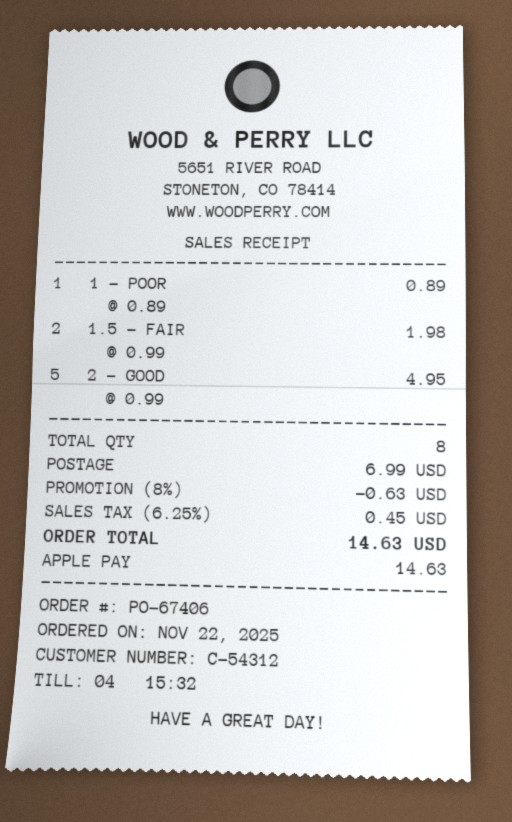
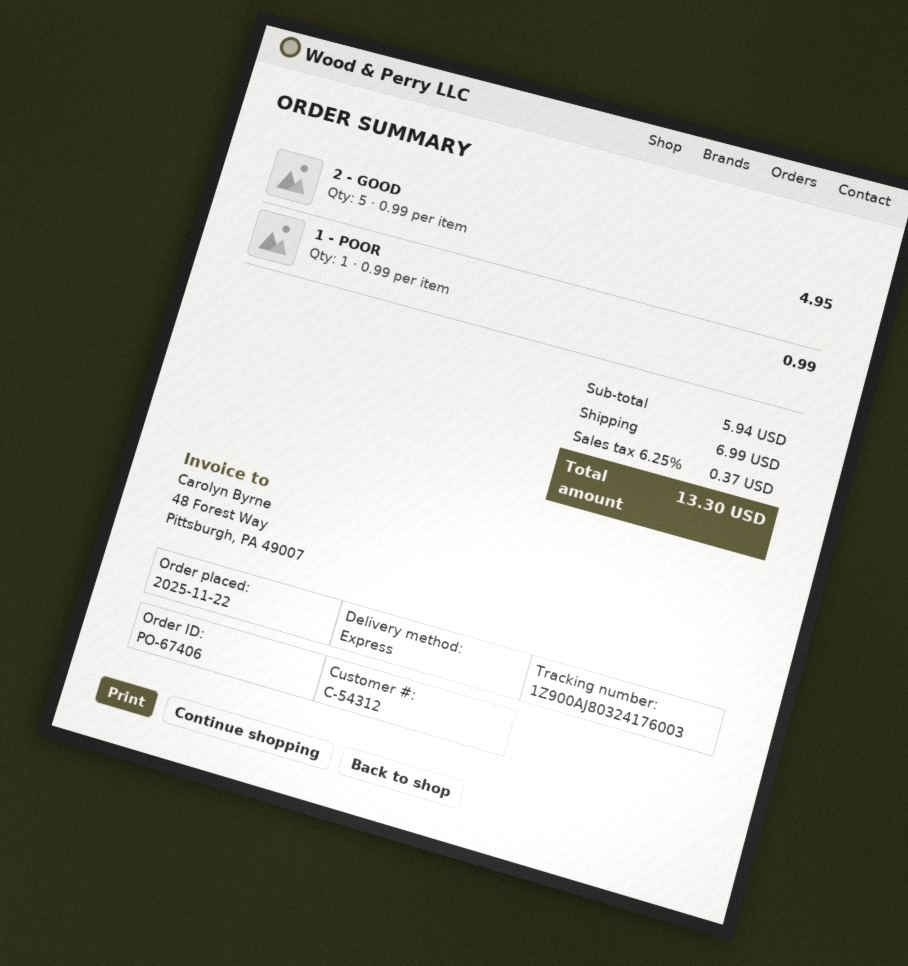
1 - POOR: 1 x 0.89 = 0.89 -> 1 x 0.99 = 0.99
1.5 - FAIR: 2 x 0.99 = 1.98 -> none
discount: 8% = 0.63 -> none
tax: 6.25% = 0.45 -> 6.25% = 0.37
total: 14.63 -> 13.30

